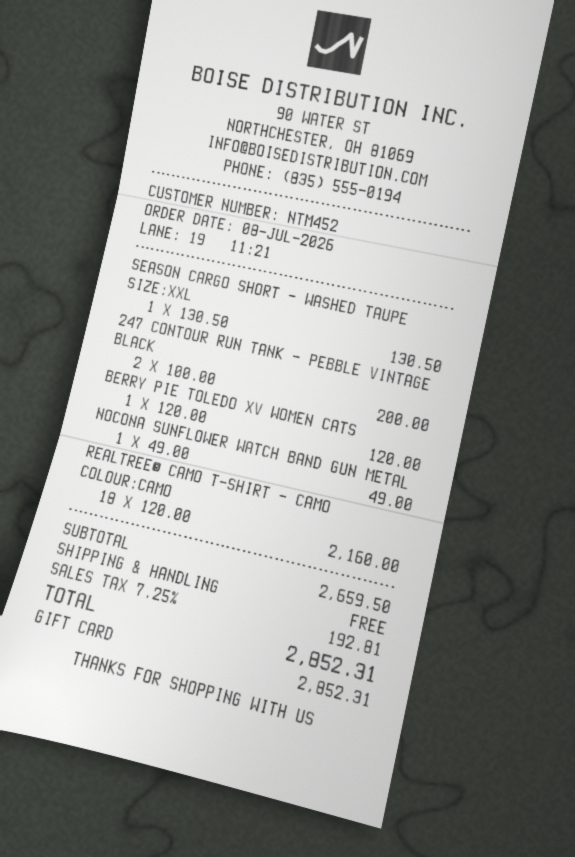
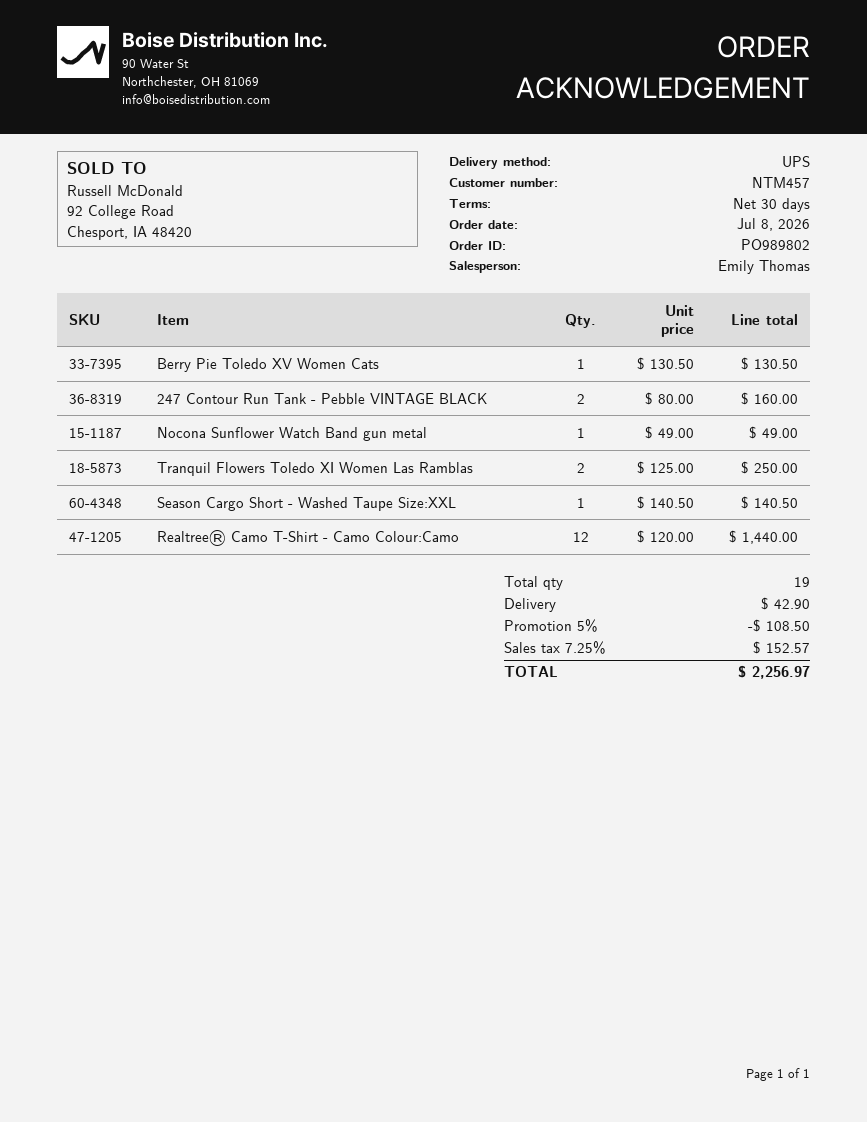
customer number: NTM452 -> NTM457
SEASON CARGO SHORT - WASHED TAUPE SIZE:XXL: 1 x 130.50 = 130.50 -> 1 x 140.50 = 140.50
247 CONTOUR RUN TANK - PEBBLE VINTAGE BLACK: 2 x 100.00 = 200.00 -> 2 x 80.00 = 160.00
BERRY PIE TOLEDO XV WOMEN CATS: 1 x 120.00 = 120.00 -> 1 x 130.50 = 130.50
REALTREE® CAMO T-SHIRT - CAMO COLOUR:CAMO: 18 x 120.00 = 2160.00 -> 12 x 120.00 = 1440.00
Tranquil Flowers Toledo XI Women Las Ramblas: none -> 2 x 125.00 = 250.00
discount: none -> 5% = 108.50
shipping: 0.00 -> 42.90
tax: 7.25% = 192.81 -> 7.25% = 152.57
total: 2852.31 -> 2256.97

